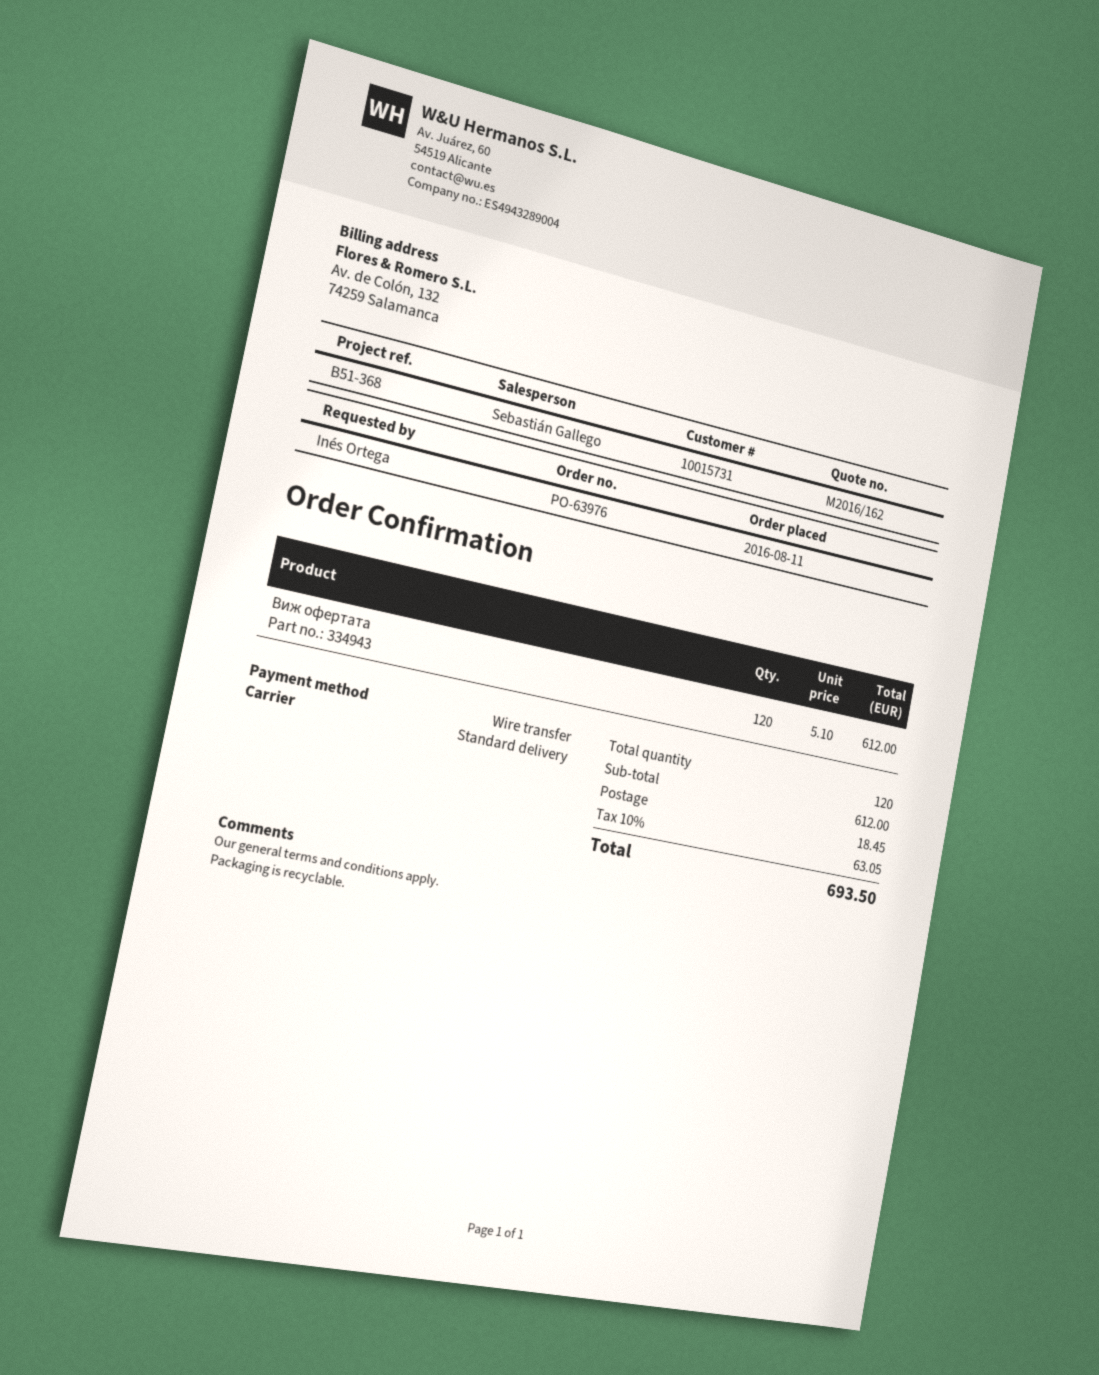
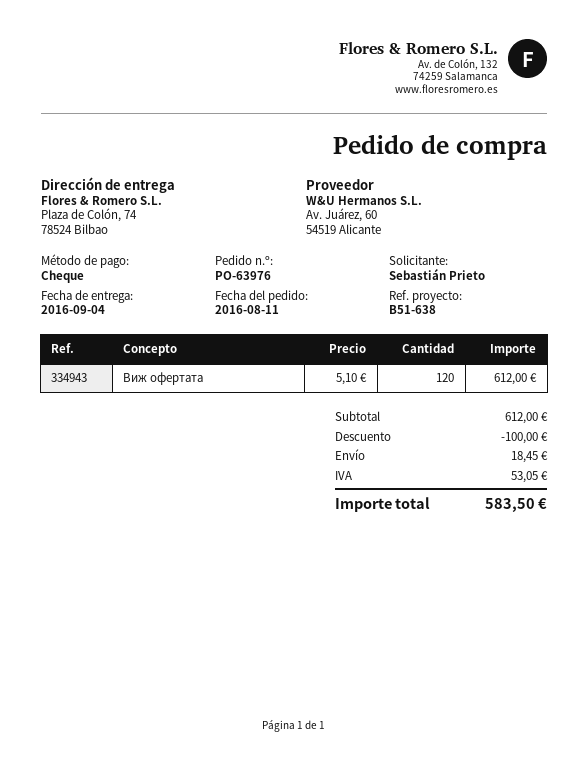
reference: B51-368 -> B51-638
ordered by: Inés Ortega -> Sebastián Prieto
payment method: bank transfer -> cheque
discount: none -> 100.00
tax: 63.05 -> 53.05
total: 693.50 -> 583.50

